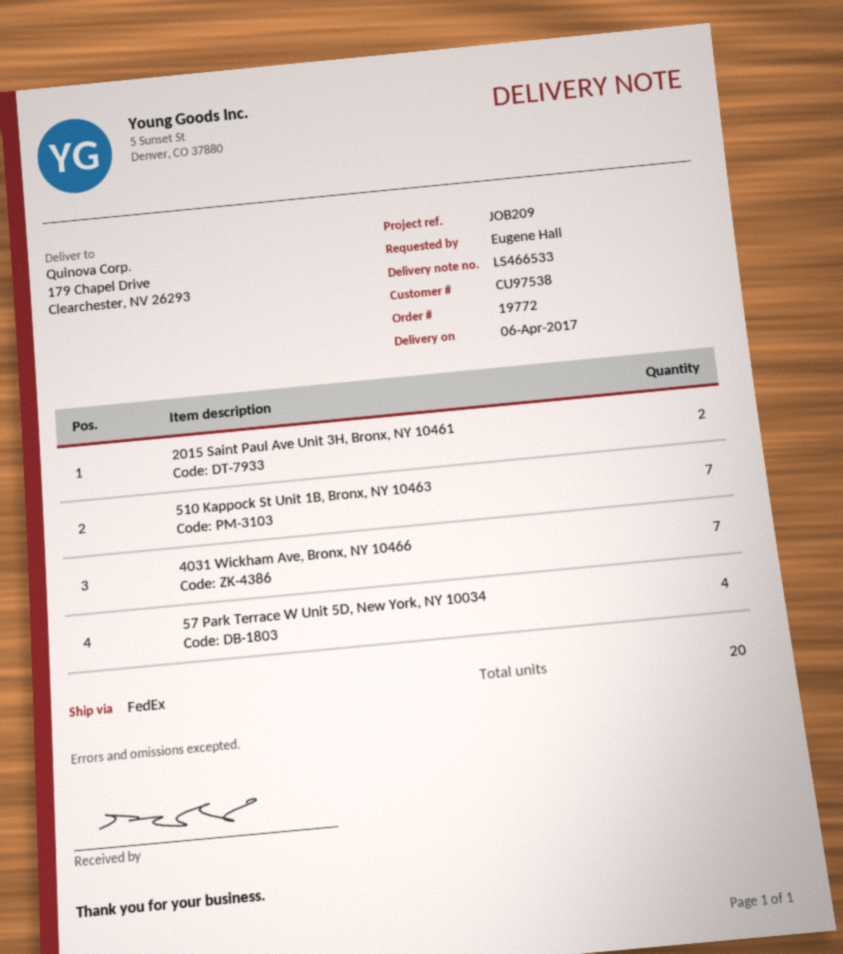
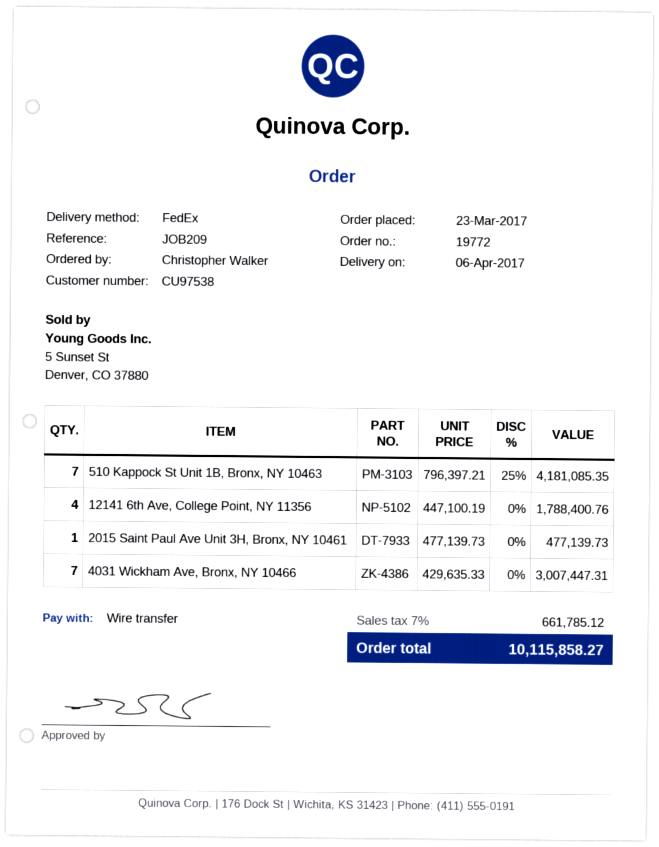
ordered by: Eugene Hall -> Christopher Walker
2015 Saint Paul Ave Unit 3H, Bronx, NY 10461: 2 -> 1
57 Park Terrace W Unit 5D, New York, NY 10034: 4 -> none
12141 6th Ave, College Point, NY 11356: none -> 4

